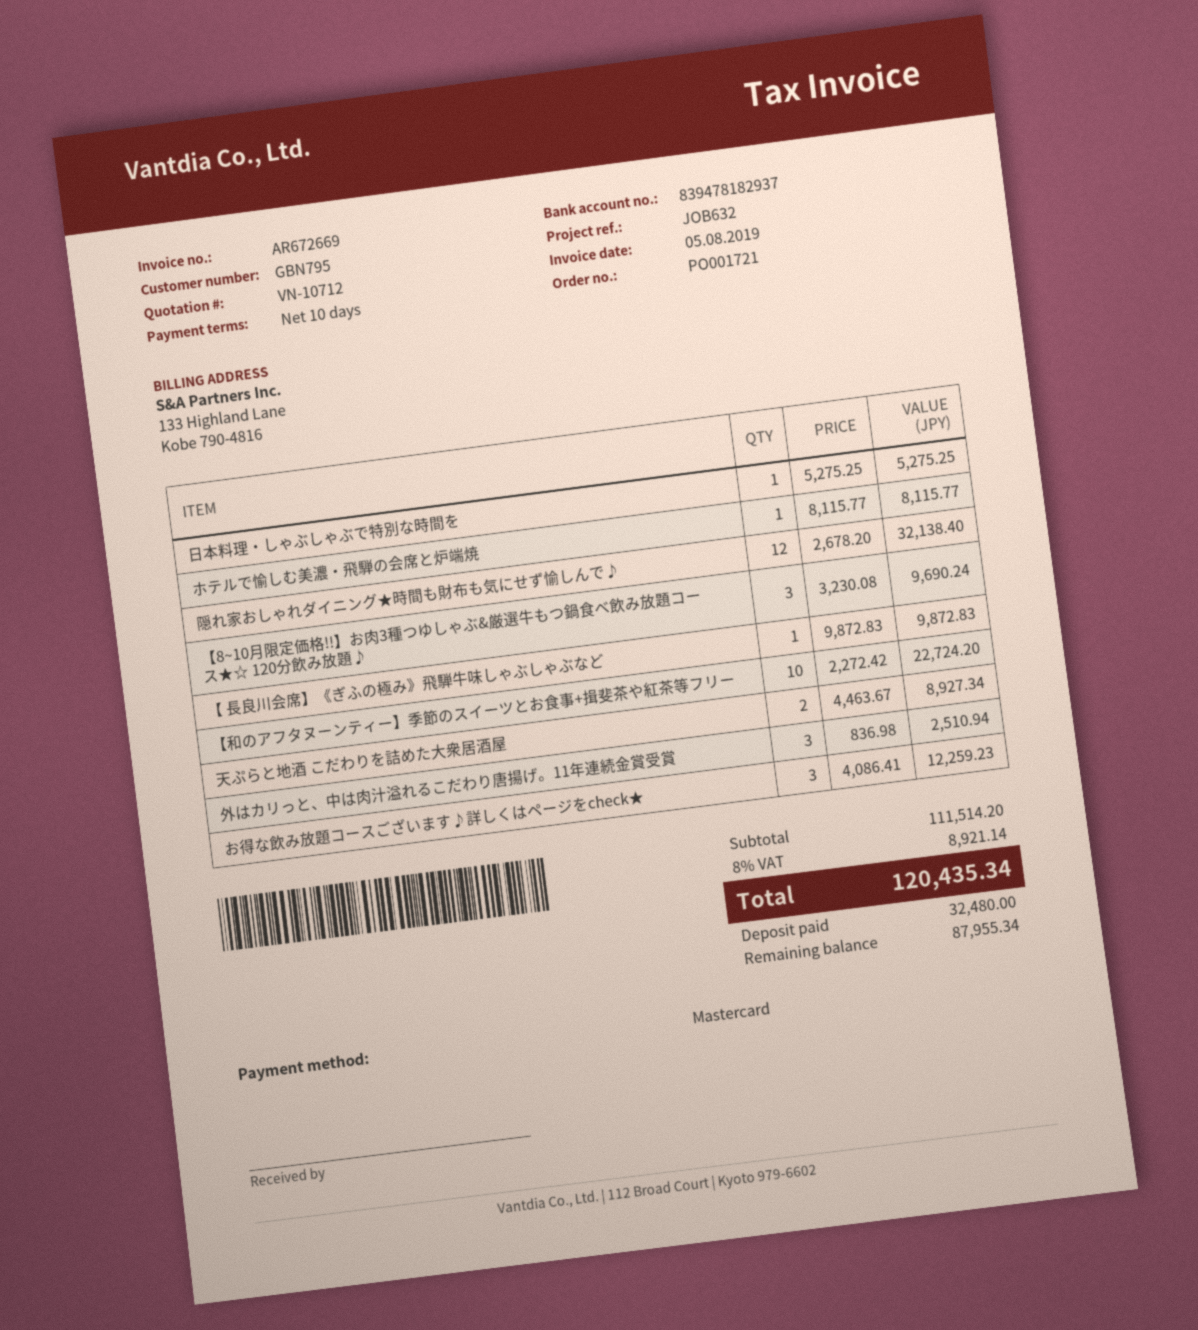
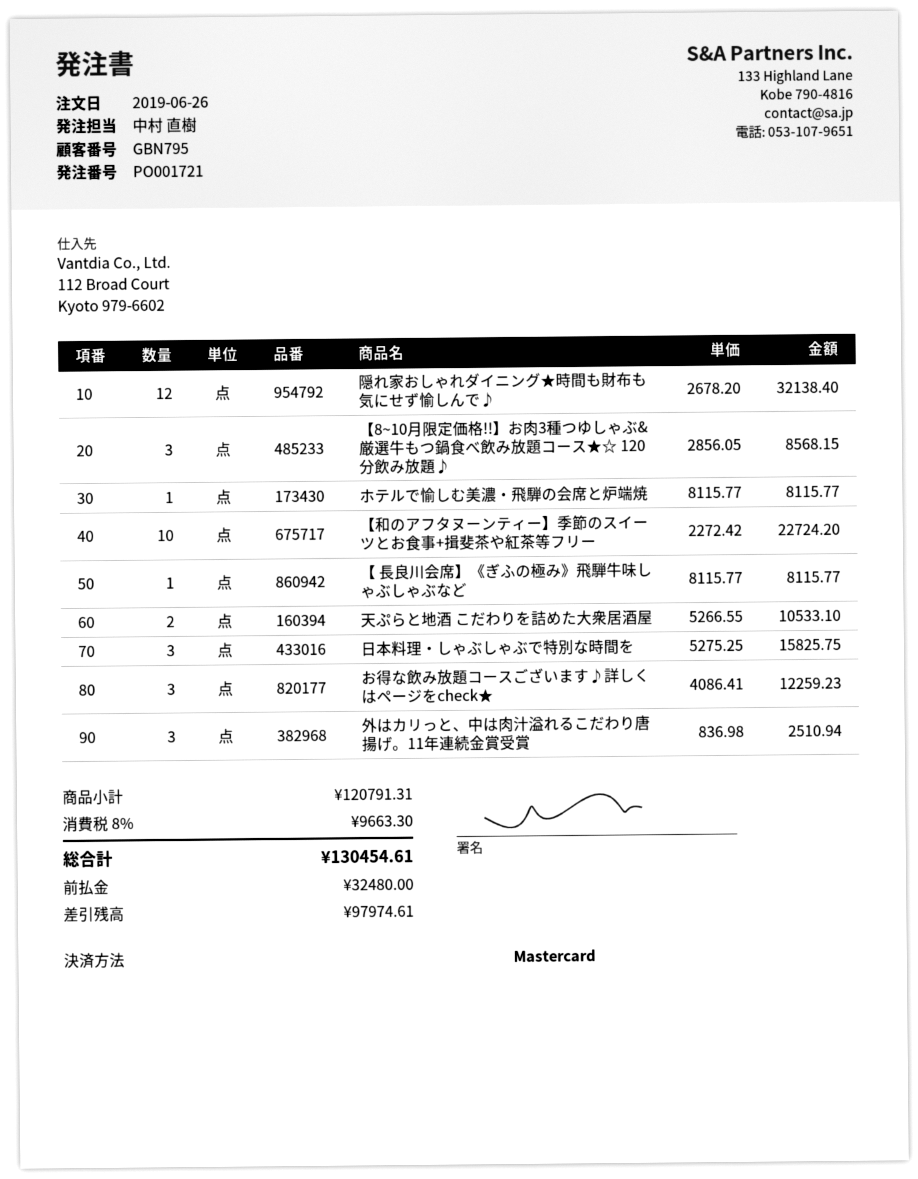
日本料理・しゃぶしゃぶで特別な時間を: 1 x 5275.25 = 5275.25 -> 3 x 5275.25 = 15825.75
【8~10月限定価格!!】お肉3種つゆしゃぶ&厳選牛もつ鍋食べ飲み放題コース★☆ 120分飲み放題♪: 3 x 3230.08 = 9690.24 -> 3 x 2856.05 = 8568.15
【 長良川会席】《ぎふの極み》飛騨牛味しゃぶしゃぶなど: 1 x 9872.83 = 9872.83 -> 1 x 8115.77 = 8115.77
天ぷらと地酒 こだわりを詰めた大衆居酒屋: 2 x 4463.67 = 8927.34 -> 2 x 5266.55 = 10533.10
subtotal: 111514.20 -> 120791.31
tax: 8% = 8921.14 -> 8% = 9663.30
total: 120435.34 -> 130454.61
balance: 87955.34 -> 97974.61

